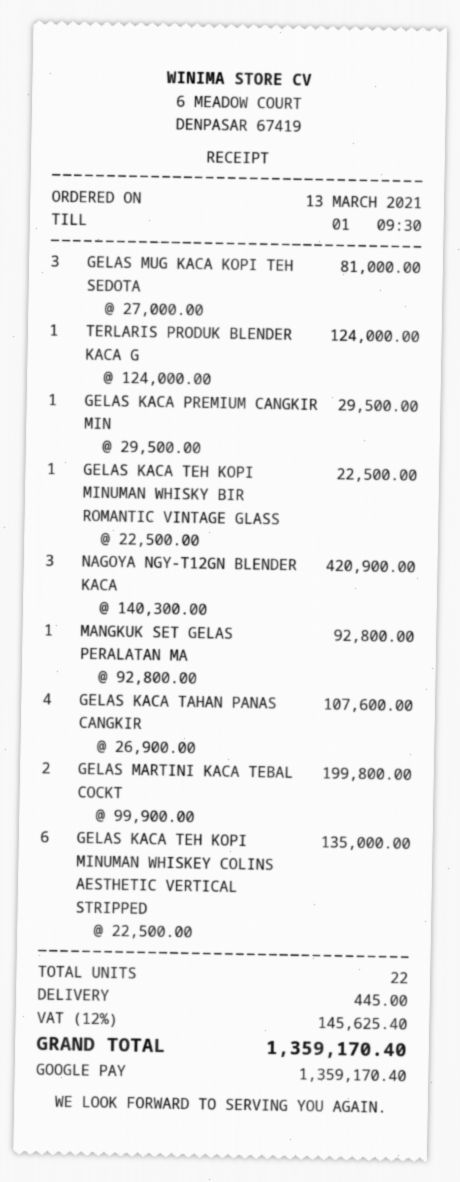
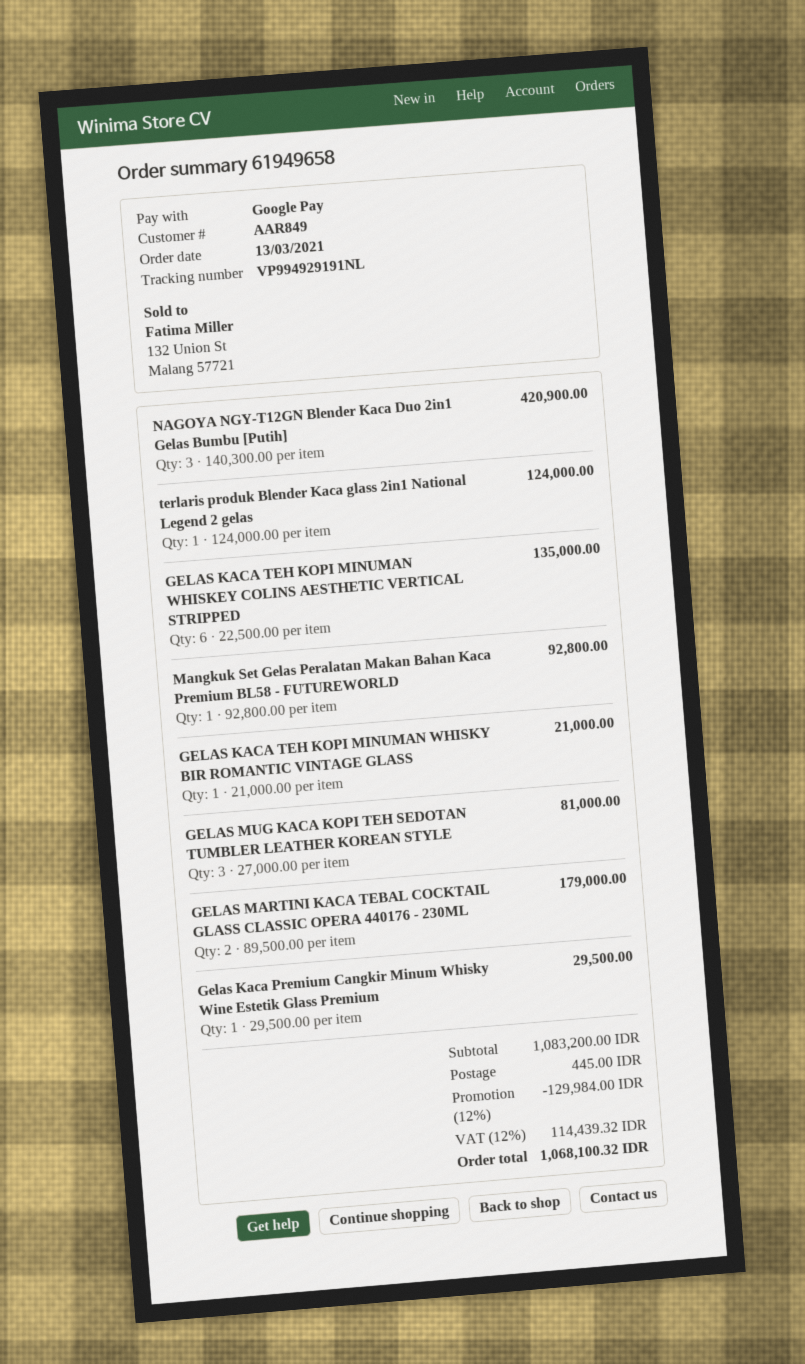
GELAS KACA TEH KOPI MINUMAN WHISKY BIR ROMANTIC VINTAGE GLASS: 1 x 22500.00 = 22500.00 -> 1 x 21000.00 = 21000.00
GELAS KACA TAHAN PANAS CANGKIR: 4 x 26900.00 = 107600.00 -> none
GELAS MARTINI KACA TEBAL COCKT: 2 x 99900.00 = 199800.00 -> 2 x 89500.00 = 179000.00
discount: none -> 12% = 129984.00
tax: 12% = 145625.40 -> 12% = 114439.32
total: 1359170.40 -> 1068100.32

